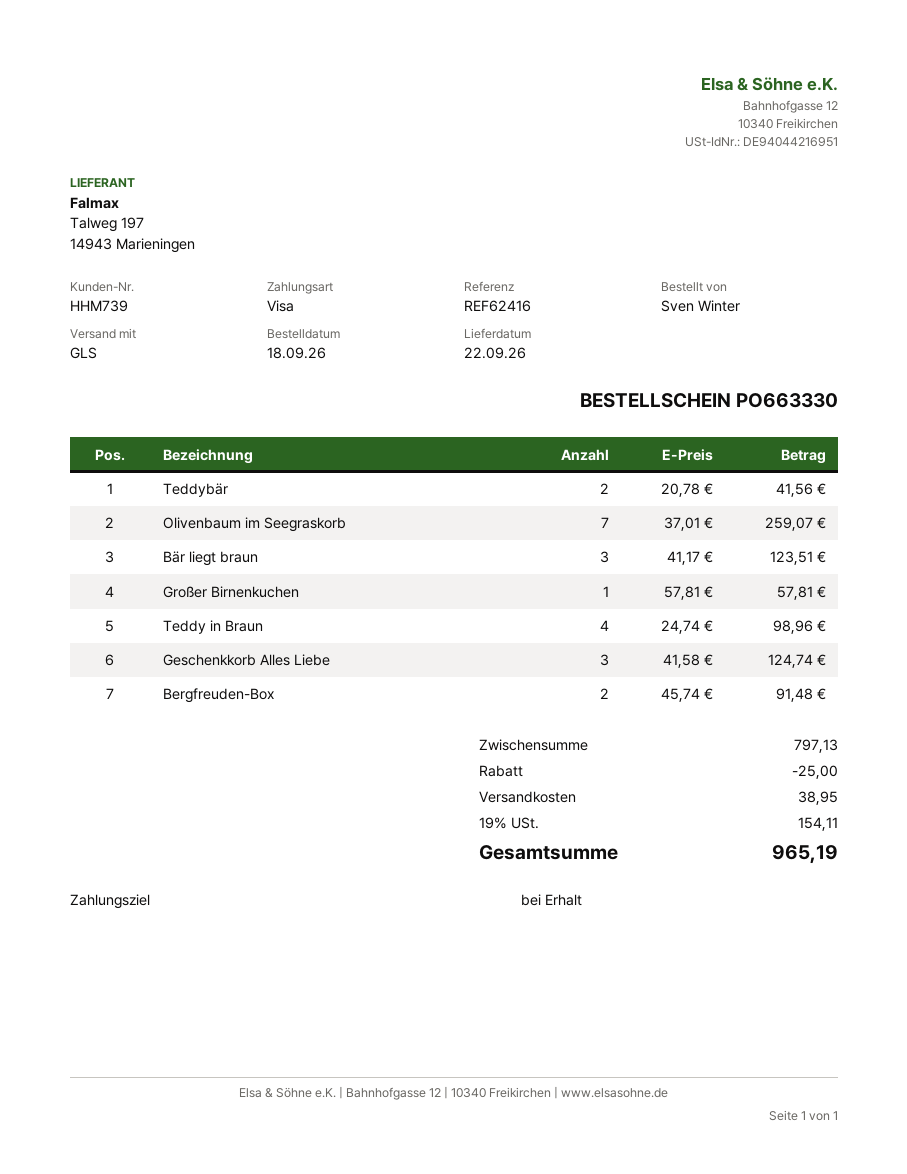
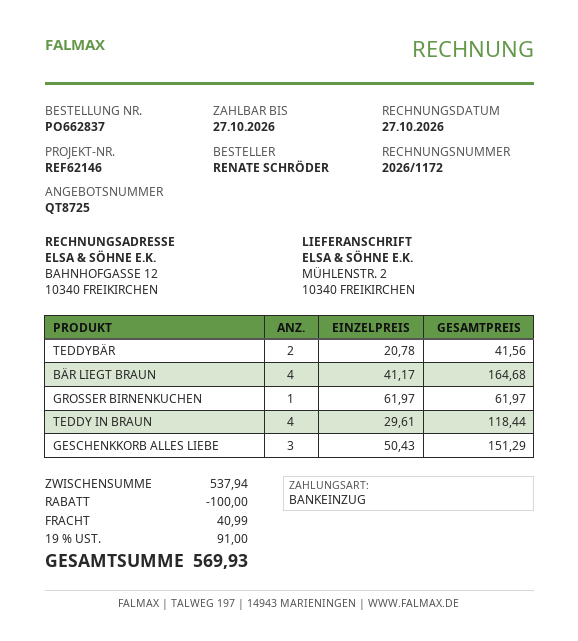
order number: PO663330 -> PO662837
reference: REF62416 -> REF62146
ordered by: Sven Winter -> RENATE SCHRÖDER
payment method: Visa -> direct debit
Olivenbaum im Seegraskorb: 7 x 37.01 = 259.07 -> none
Bär liegt braun: 3 x 41.17 = 123.51 -> 4 x 41.17 = 164.68
Großer Birnenkuchen: 1 x 57.81 = 57.81 -> 1 x 61.97 = 61.97
Teddy in Braun: 4 x 24.74 = 98.96 -> 4 x 29.61 = 118.44
Geschenkkorb Alles Liebe: 3 x 41.58 = 124.74 -> 3 x 50.43 = 151.29
Bergfreuden-Box: 2 x 45.74 = 91.48 -> none
subtotal: 797.13 -> 537.94
discount: 25.00 -> 100.00
shipping: 38.95 -> 40.99
tax: 19% = 154.11 -> 19% = 91.00
total: 965.19 -> 569.93

